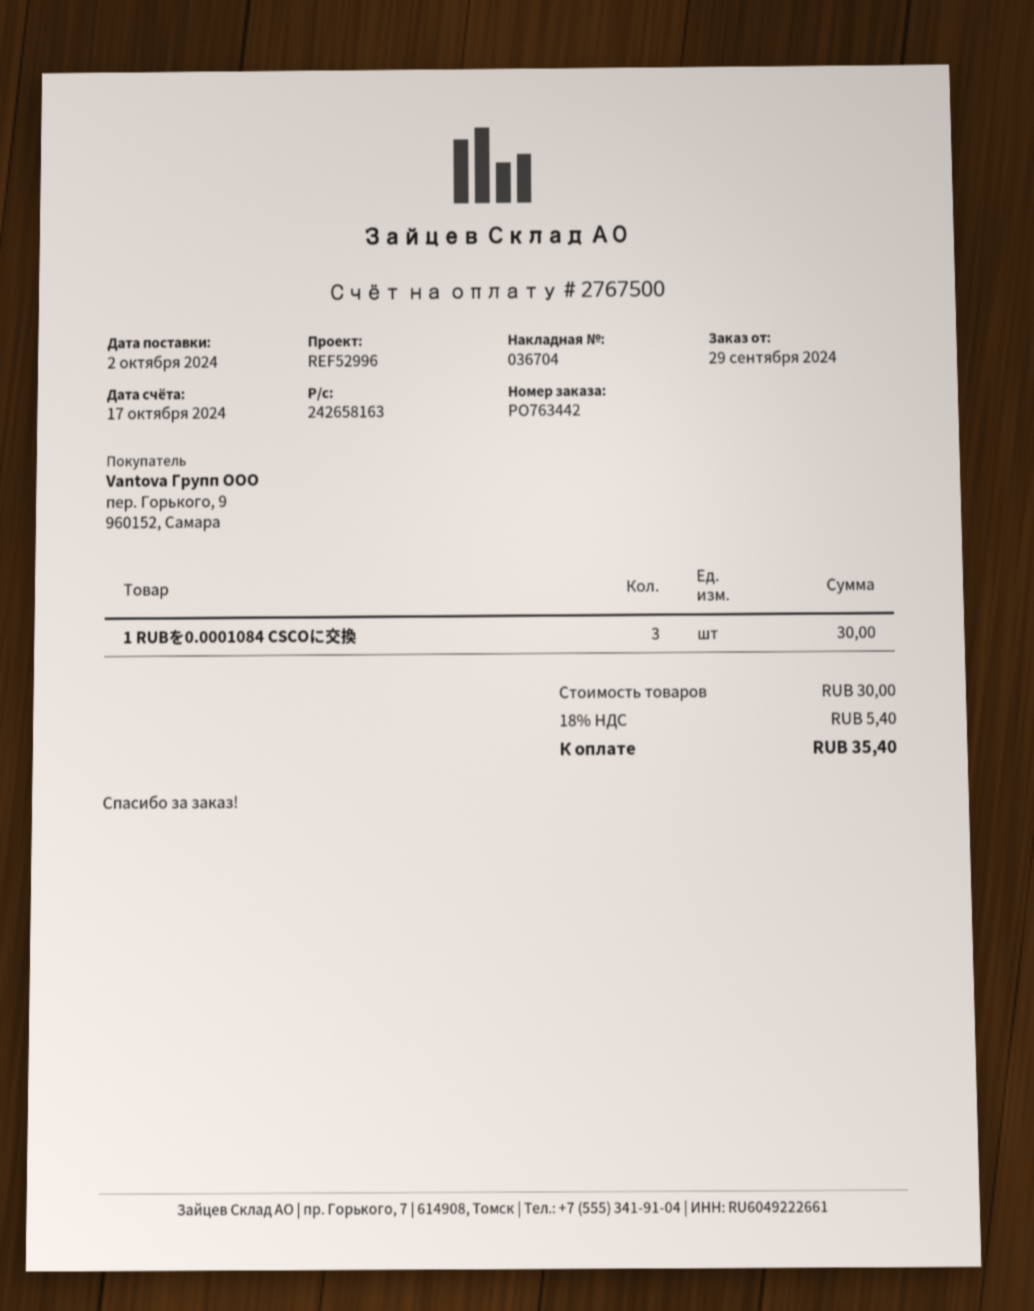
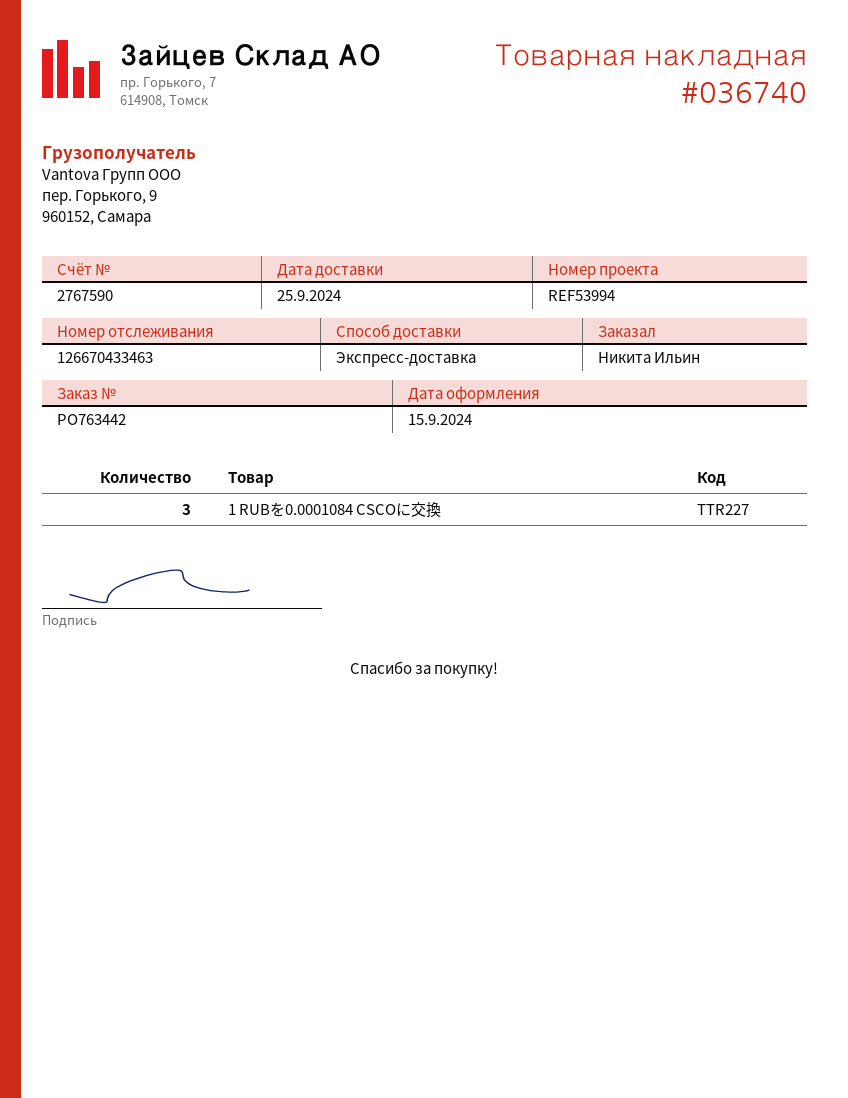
order date: 2024-09-29 -> 2024-09-15
delivery note number: 036704 -> 036740
delivery date: 2024-10-02 -> 2024-09-25
invoice number: 2767500 -> 2767590
reference: REF52996 -> REF53994

